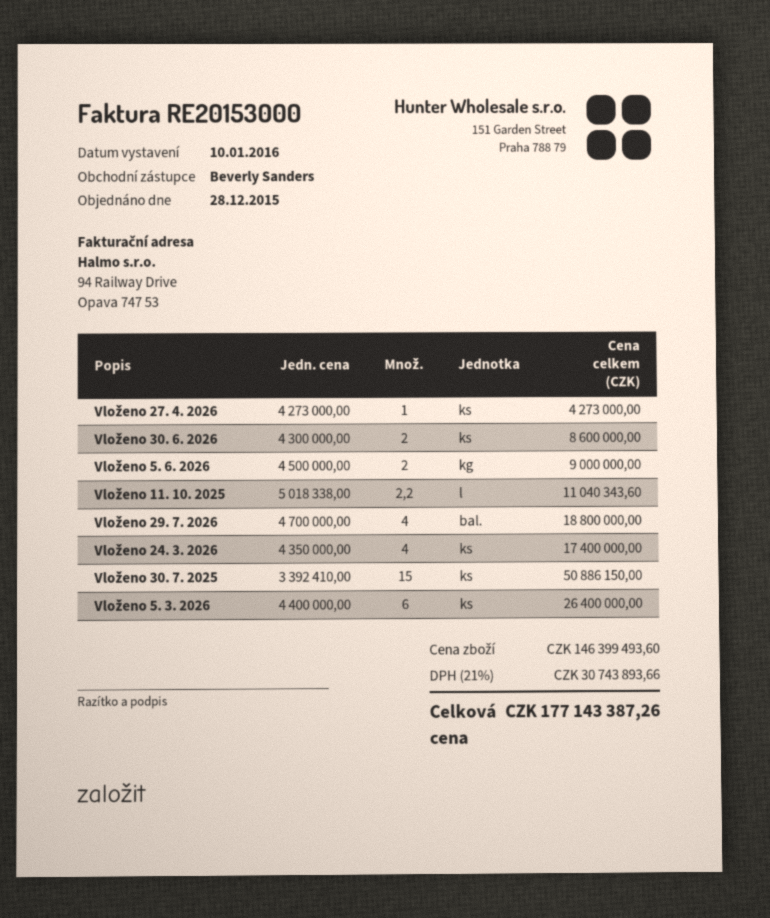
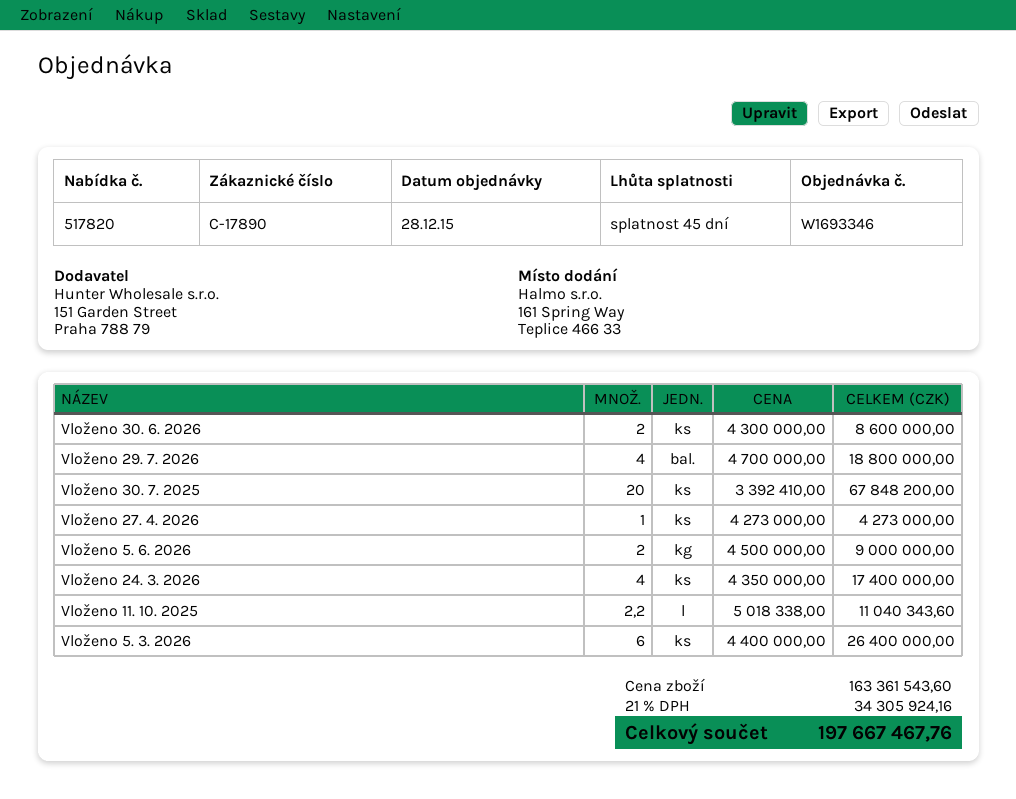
Vloženo 30. 7. 2025: 15 x 3392410.00 = 50886150.00 -> 20 x 3392410.00 = 67848200.00
subtotal: 146399493.60 -> 163361543.60
tax: 21% = 30743893.66 -> 21% = 34305924.16
total: 177143387.26 -> 197667467.76

